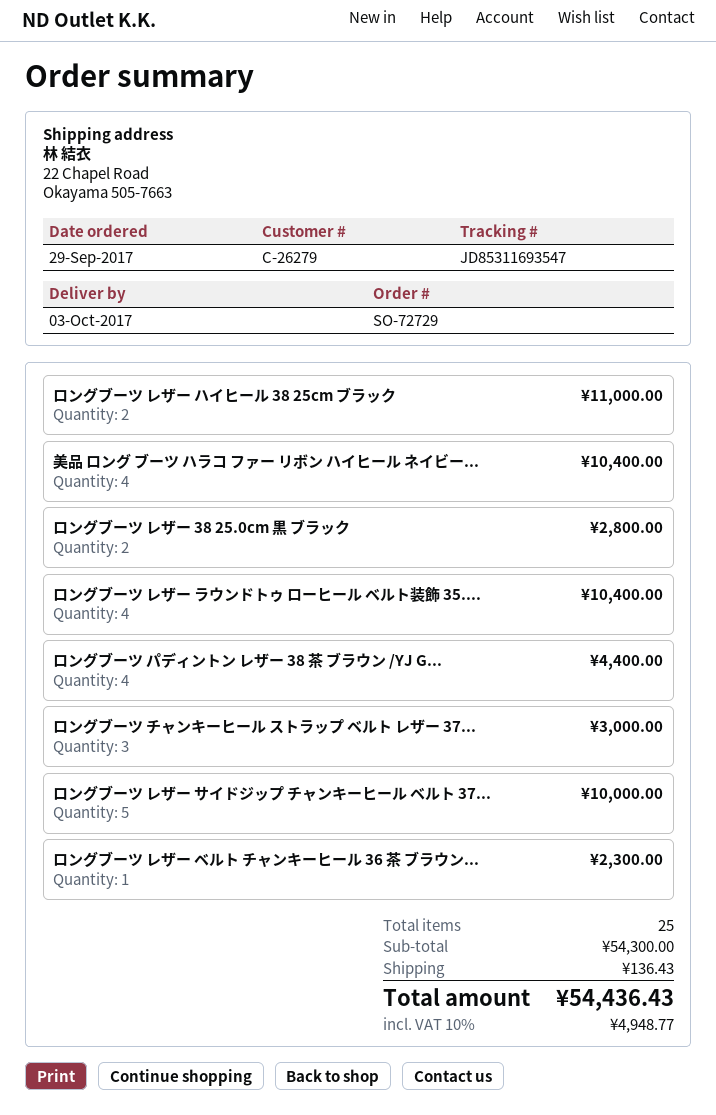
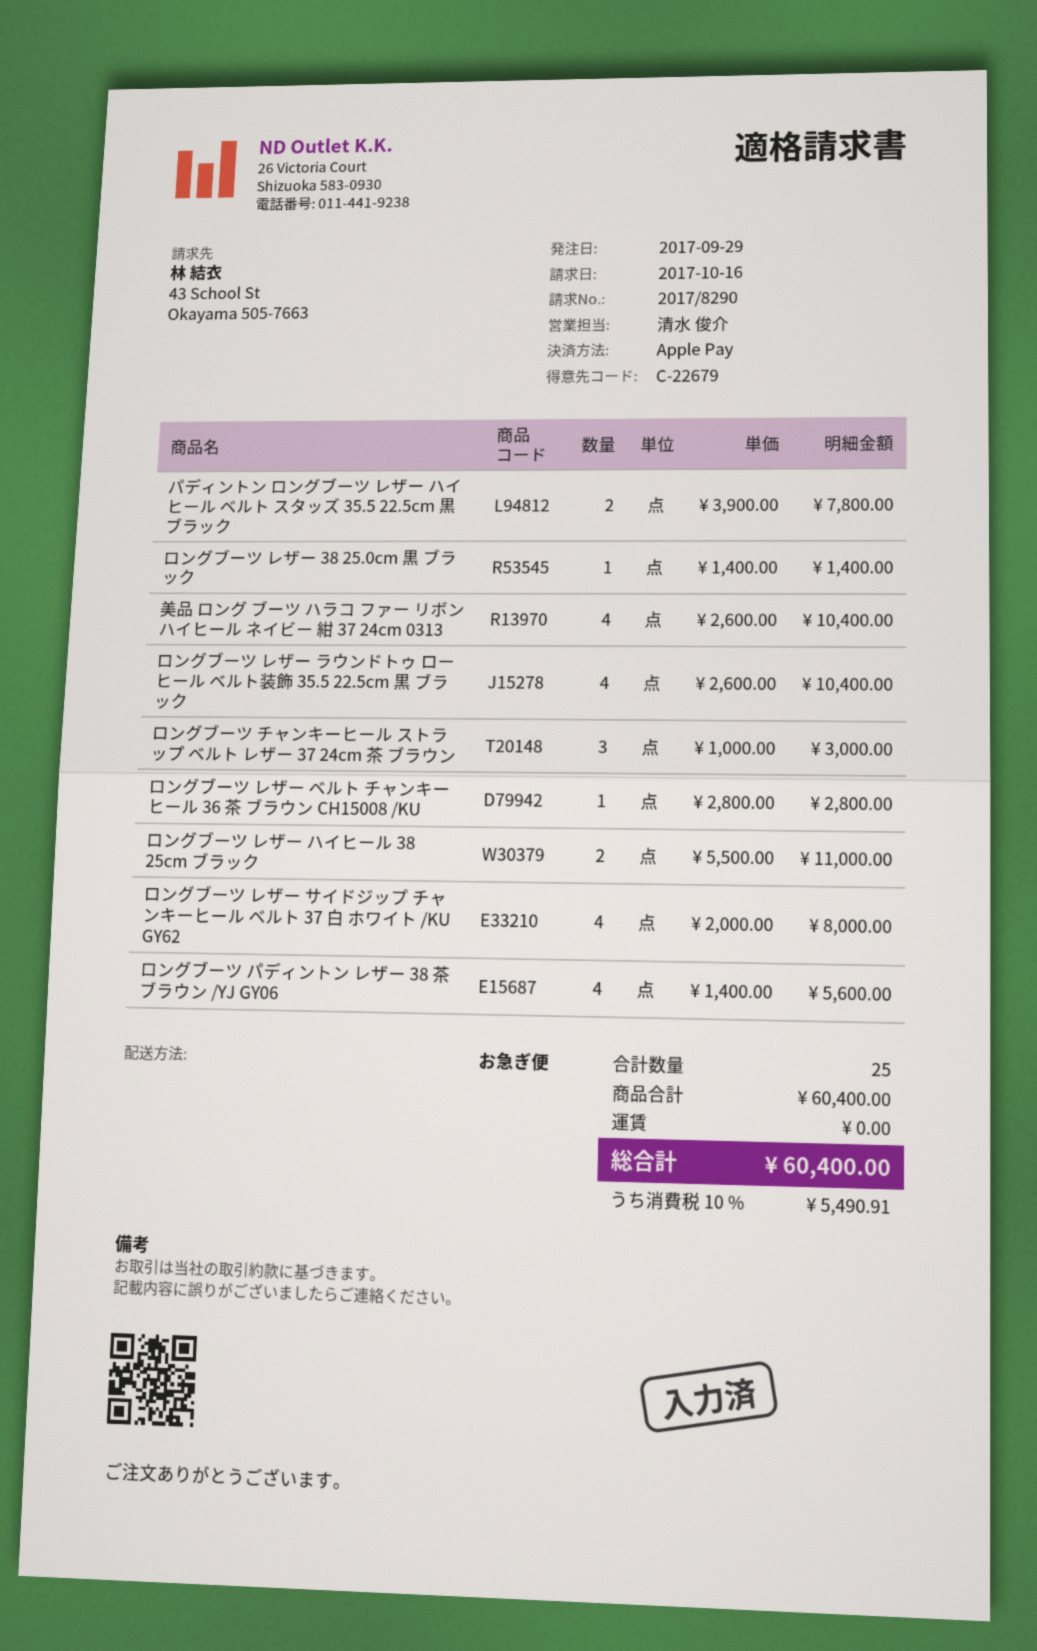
customer number: C-26279 -> C-22679
ロングブーツ レザー 38 25.0cm 黒 ブラック: 2 for 2800.00 -> 1 for 1400.00
ロングブーツ パディントン レザー 38 茶 ブラウン /YJ G...: 4 for 4400.00 -> 4 for 5600.00
ロングブーツ レザー サイドジップ チャンキーヒール ベルト 37...: 5 for 10000.00 -> 4 for 8000.00
ロングブーツ レザー ベルト チャンキーヒール 36 茶 ブラウン...: 1 for 2300.00 -> 1 for 2800.00
パディントン ロングブーツ レザー ハイヒール ベルト スタッズ 35.5 22.5cm 黒 ブラック: none -> 2 for 7800.00
subtotal: 54300.00 -> 60400.00
shipping: 136.43 -> 0.00
tax: 10% = 4948.77 -> 10% = 5490.91
total: 54436.43 -> 60400.00

